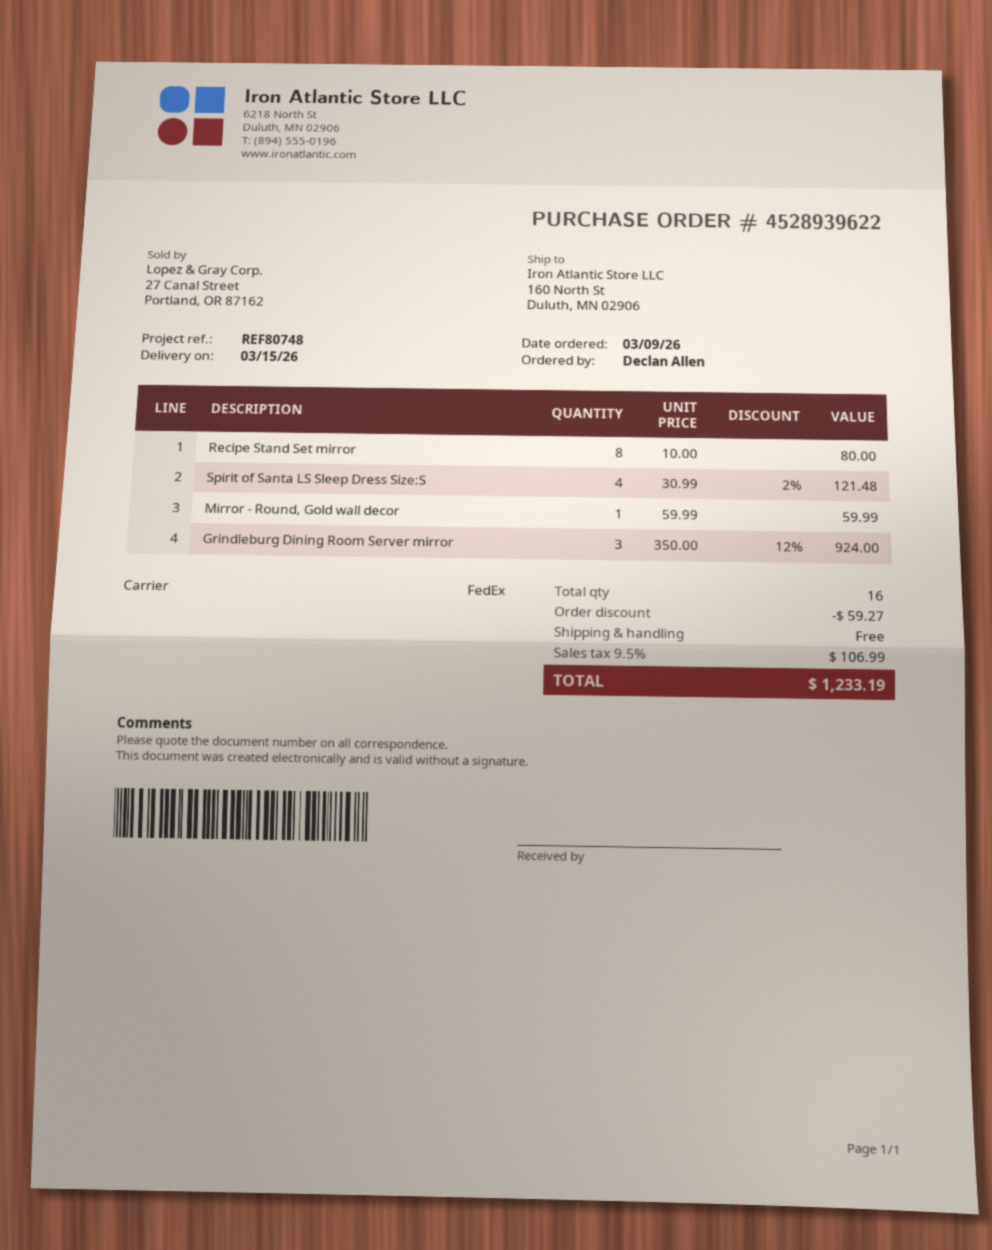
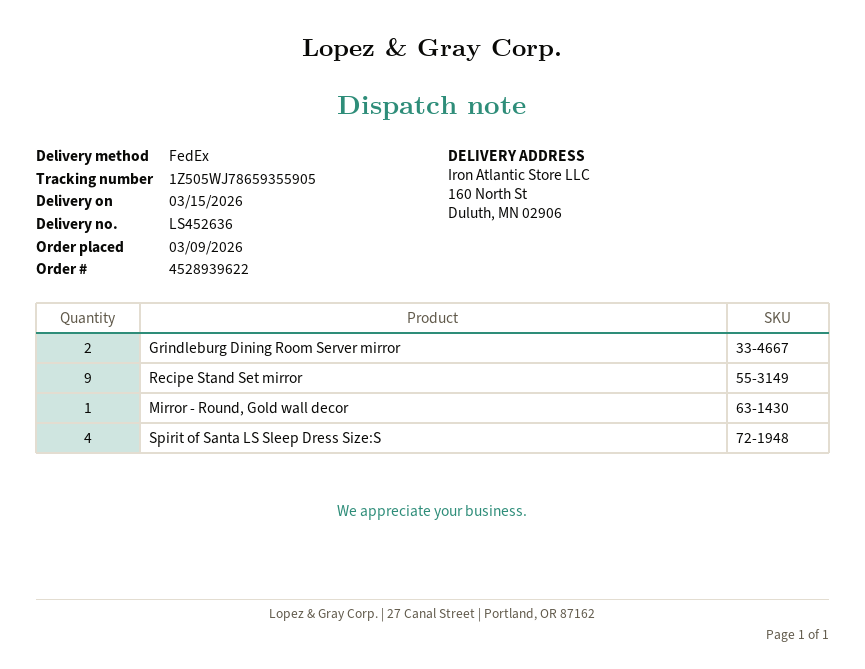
Recipe Stand Set mirror: 8 -> 9
Grindleburg Dining Room Server mirror: 3 -> 2

